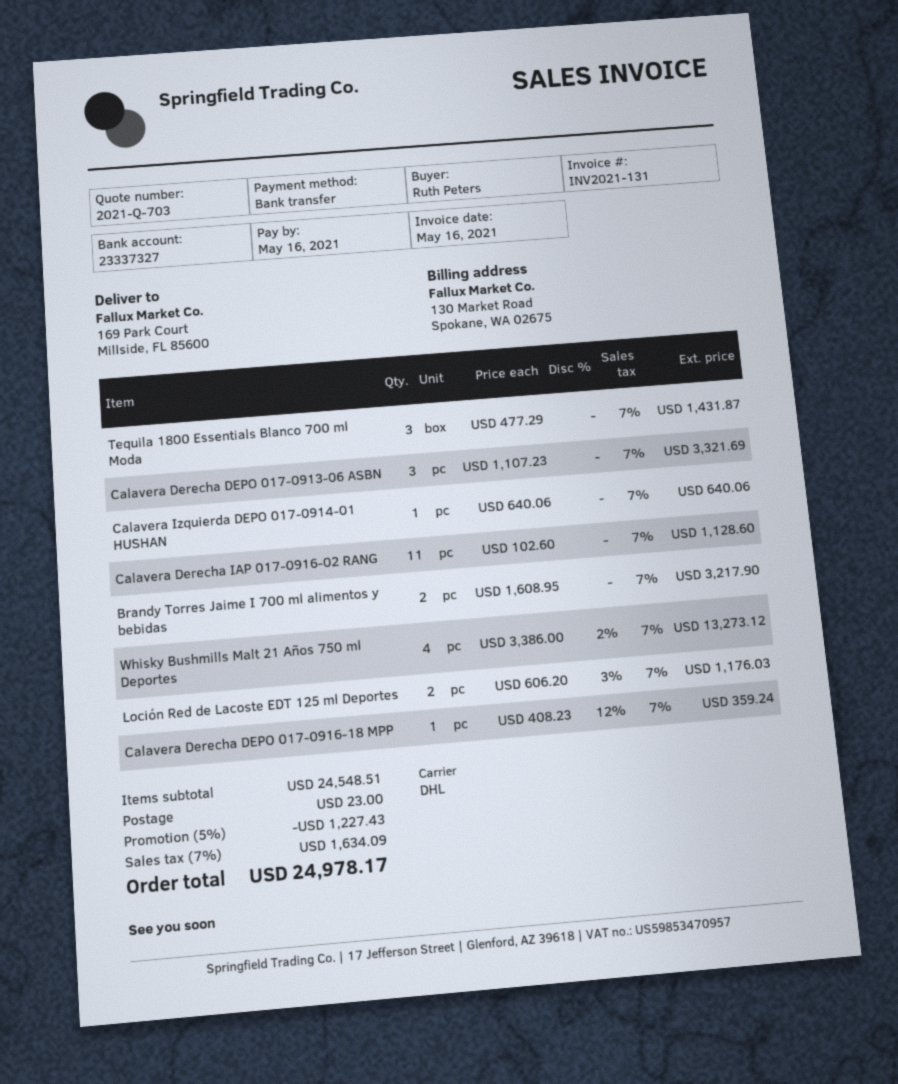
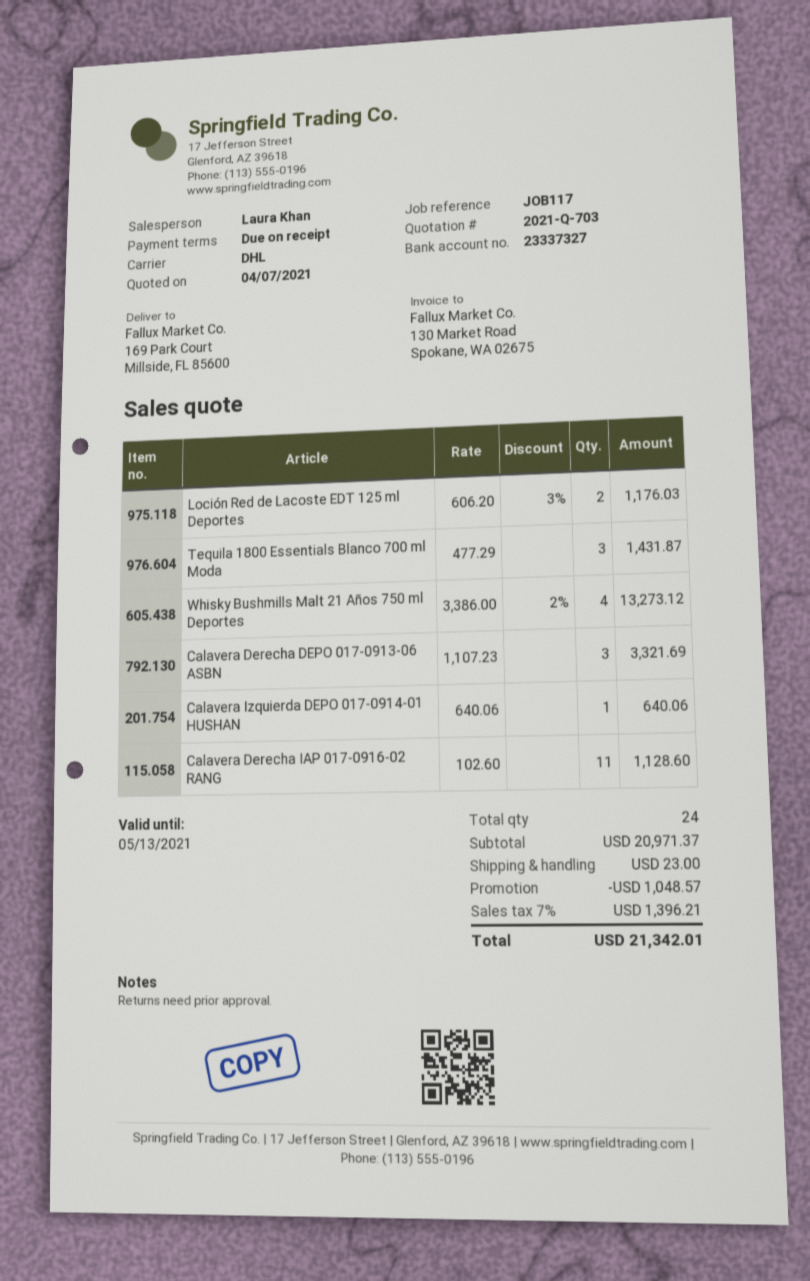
Brandy Torres Jaime I 700 ml alimentos y bebidas: 2 x 1608.95 = 3217.90 -> none
Calavera Derecha DEPO 017-0916-18 MPP: 1 x 408.23 - 12% = 359.24 -> none
subtotal: 24548.51 -> 20971.37
discount: 1227.43 -> 1048.57
tax: 7% = 1634.09 -> 7% = 1396.21
total: 24978.17 -> 21342.01

